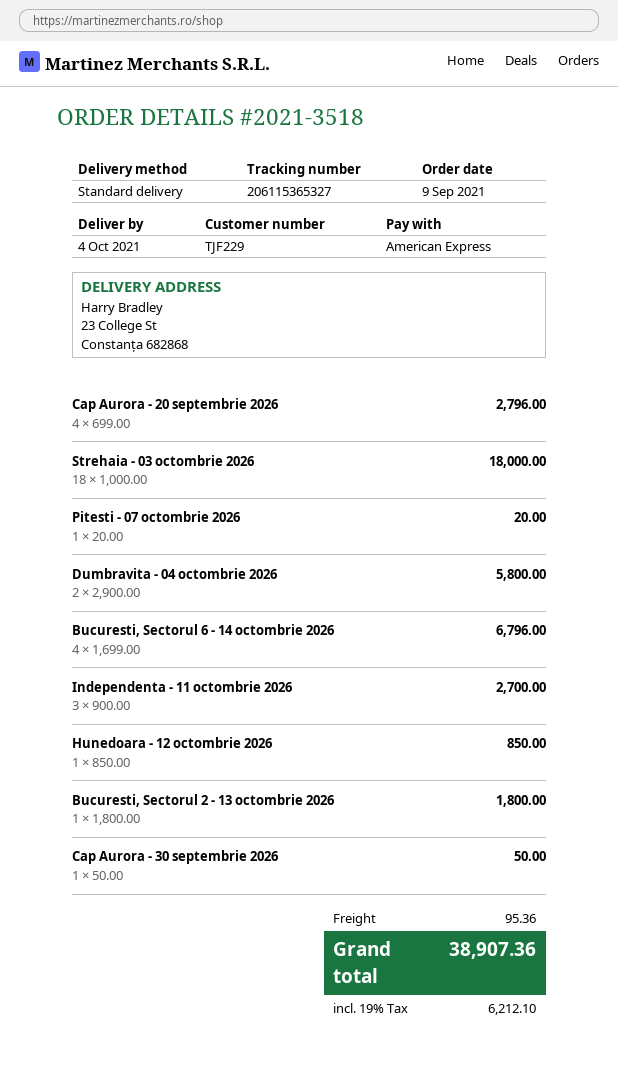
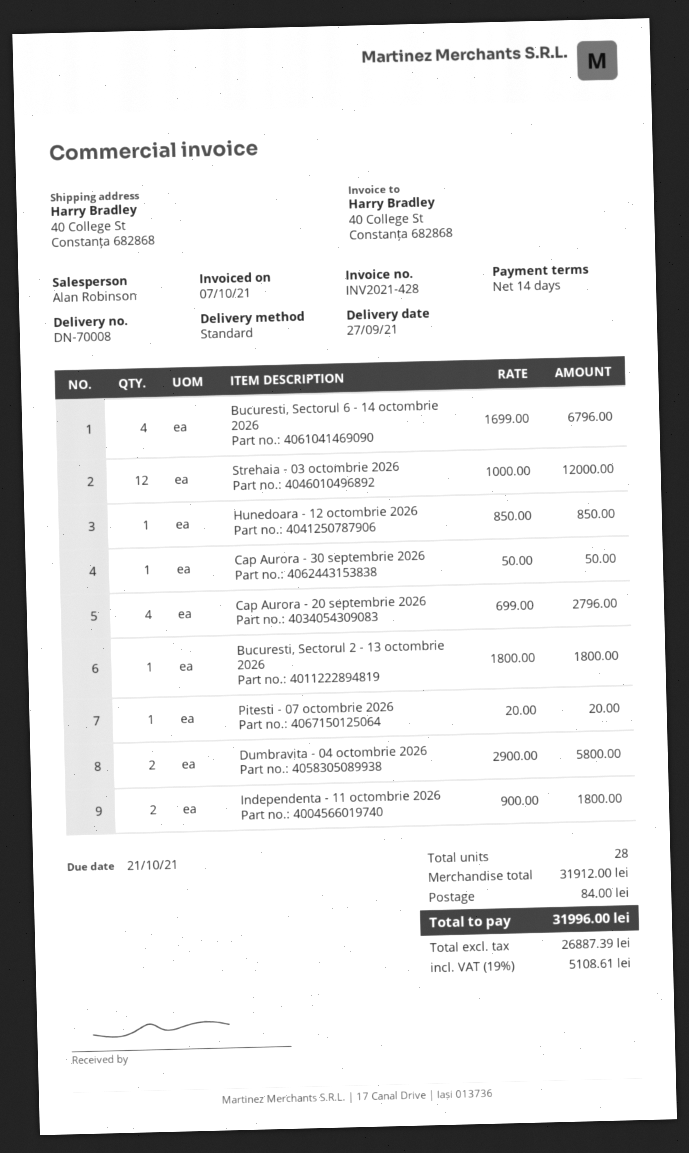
delivery date: 2021-10-04 -> 2021-09-27
ship to: 23 College St, Constanța 682868 -> 40 College St, Constanța 682868
Strehaia - 03 octombrie 2026: 18 x 1000.00 = 18000.00 -> 12 x 1000.00 = 12000.00
Independenta - 11 octombrie 2026: 3 x 900.00 = 2700.00 -> 2 x 900.00 = 1800.00
shipping: 95.36 -> 84.00
tax: 19% = 6212.10 -> 19% = 5108.61
total: 38907.36 -> 31996.00

